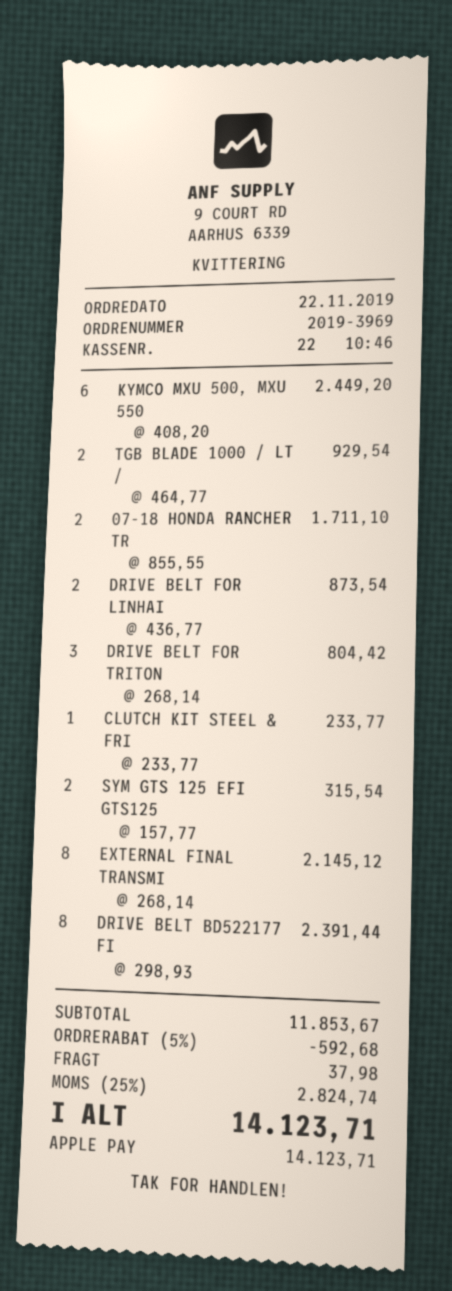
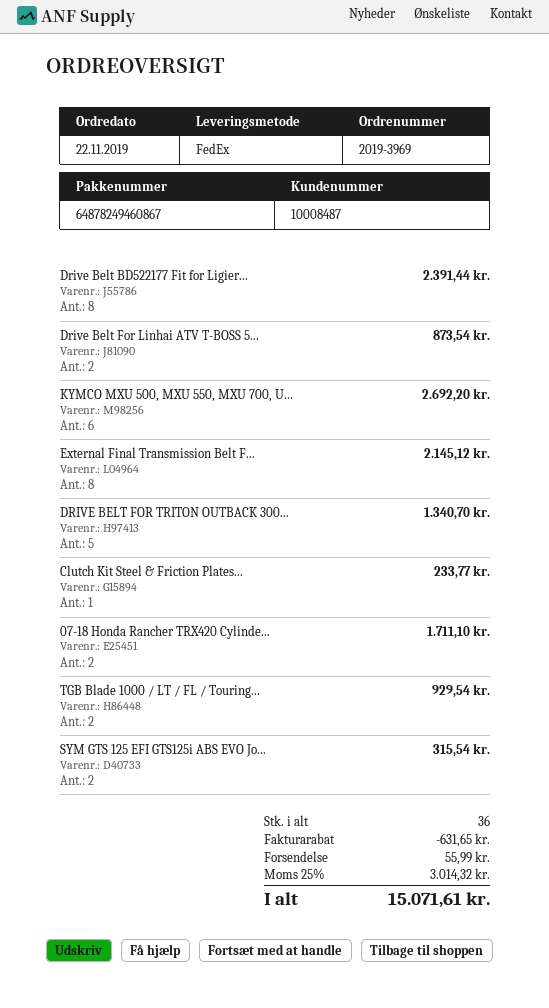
KYMCO MXU 500, MXU 550: 6 for 2449.20 -> 6 for 2692.20
DRIVE BELT FOR TRITON: 3 for 804.42 -> 5 for 1340.70
discount: 592.68 -> 631.65
shipping: 37.98 -> 55.99
tax: 25% = 2824.74 -> 25% = 3014.32
total: 14123.71 -> 15071.61

